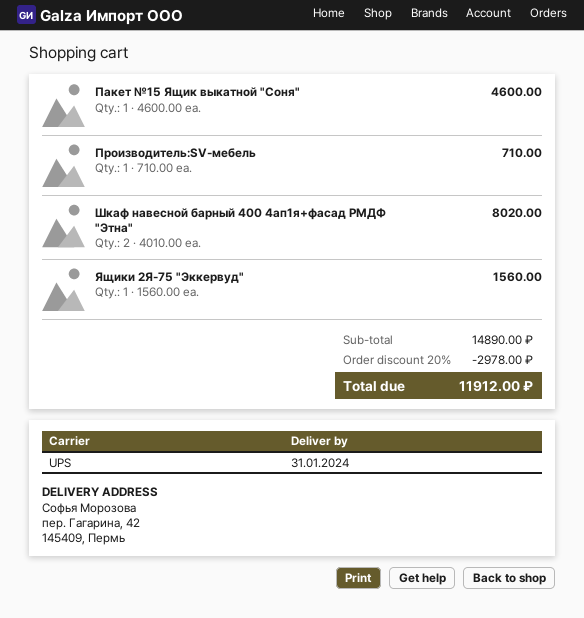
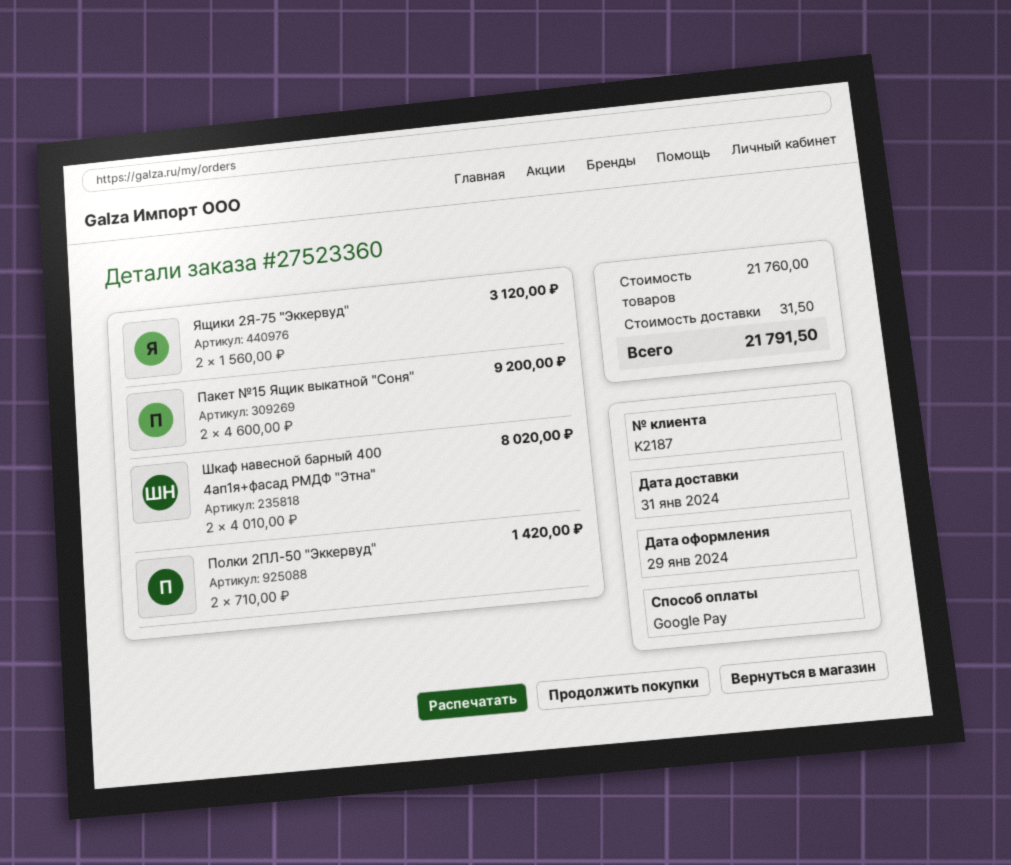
Пакет №15 Ящик выкатной "Соня": 1 x 4600.00 = 4600.00 -> 2 x 4600.00 = 9200.00
Производитель:SV-мебель: 1 x 710.00 = 710.00 -> none
Ящики 2Я-75 "Эккервуд": 1 x 1560.00 = 1560.00 -> 2 x 1560.00 = 3120.00
Полки 2ПЛ-50 "Эккервуд": none -> 2 x 710.00 = 1420.00
subtotal: 14890.00 -> 21760.00
discount: 20% = 2978.00 -> none
shipping: none -> 31.50
total: 11912.00 -> 21791.50

